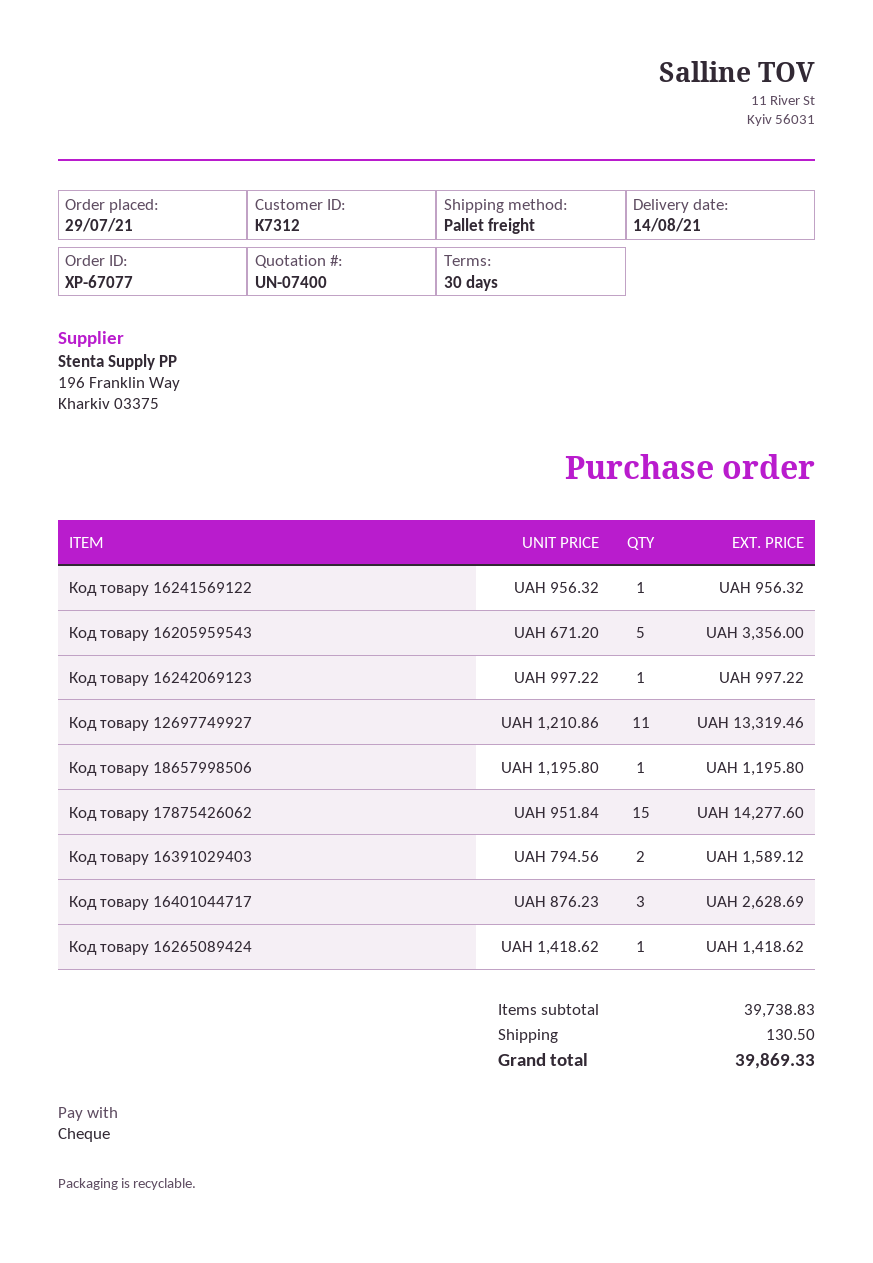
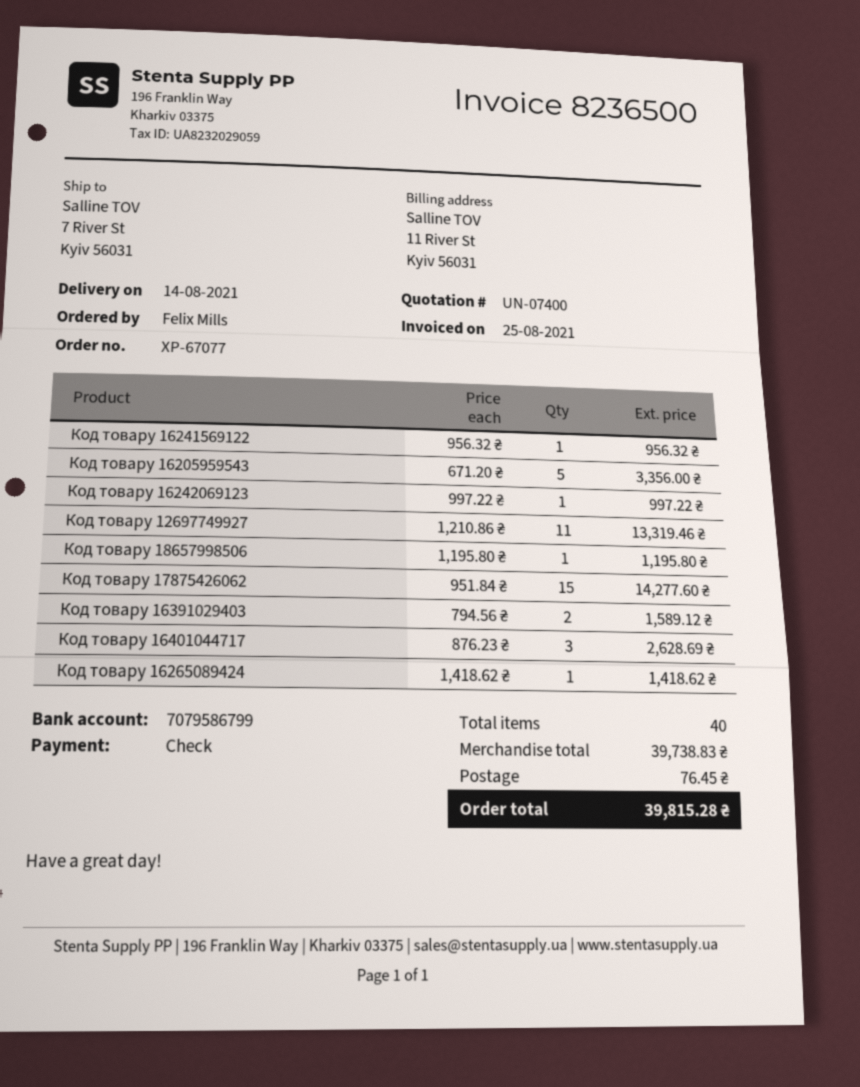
shipping: 130.50 -> 76.45
total: 39869.33 -> 39815.28

